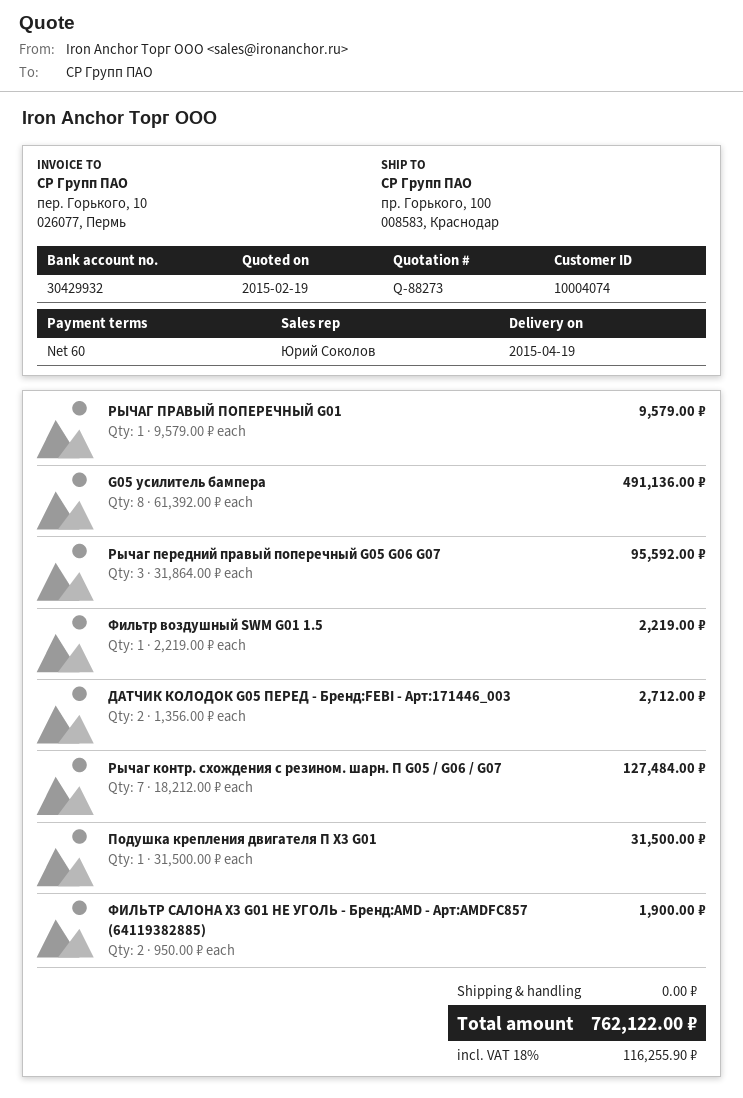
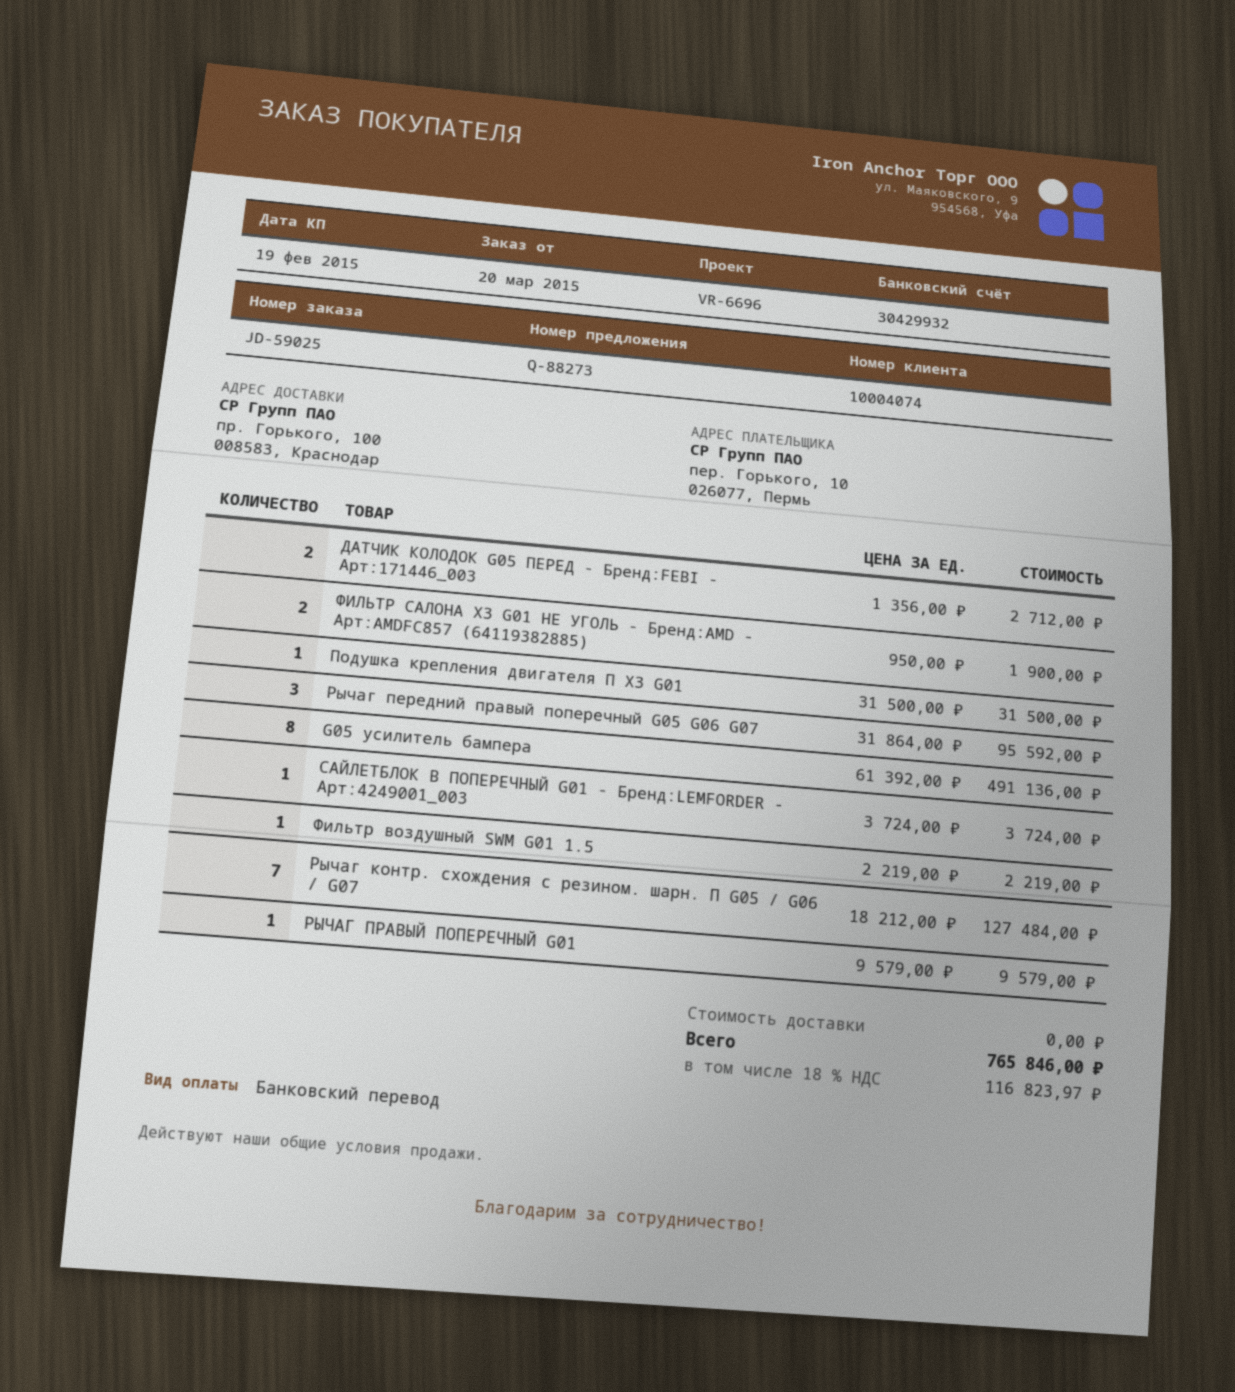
САЙЛЕТБЛОК В ПОПЕРЕЧНЫЙ G01 - Бренд:LEMFORDER - Арт:4249001_003: none -> 1 x 3724.00 = 3724.00
tax: 18% = 116255.90 -> 18% = 116823.97
total: 762122.00 -> 765846.00

